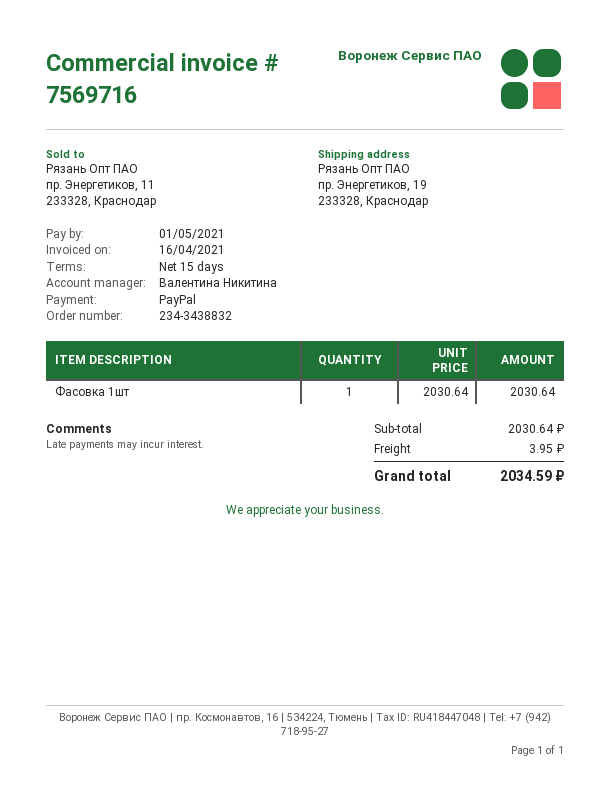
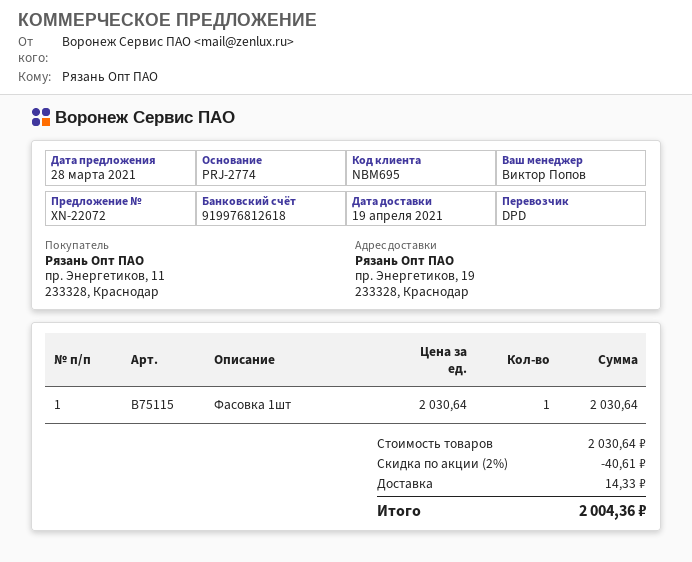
sales rep: Валентина Никитина -> Виктор Попов
discount: none -> 2% = 40.61
shipping: 3.95 -> 14.33
total: 2034.59 -> 2004.36

